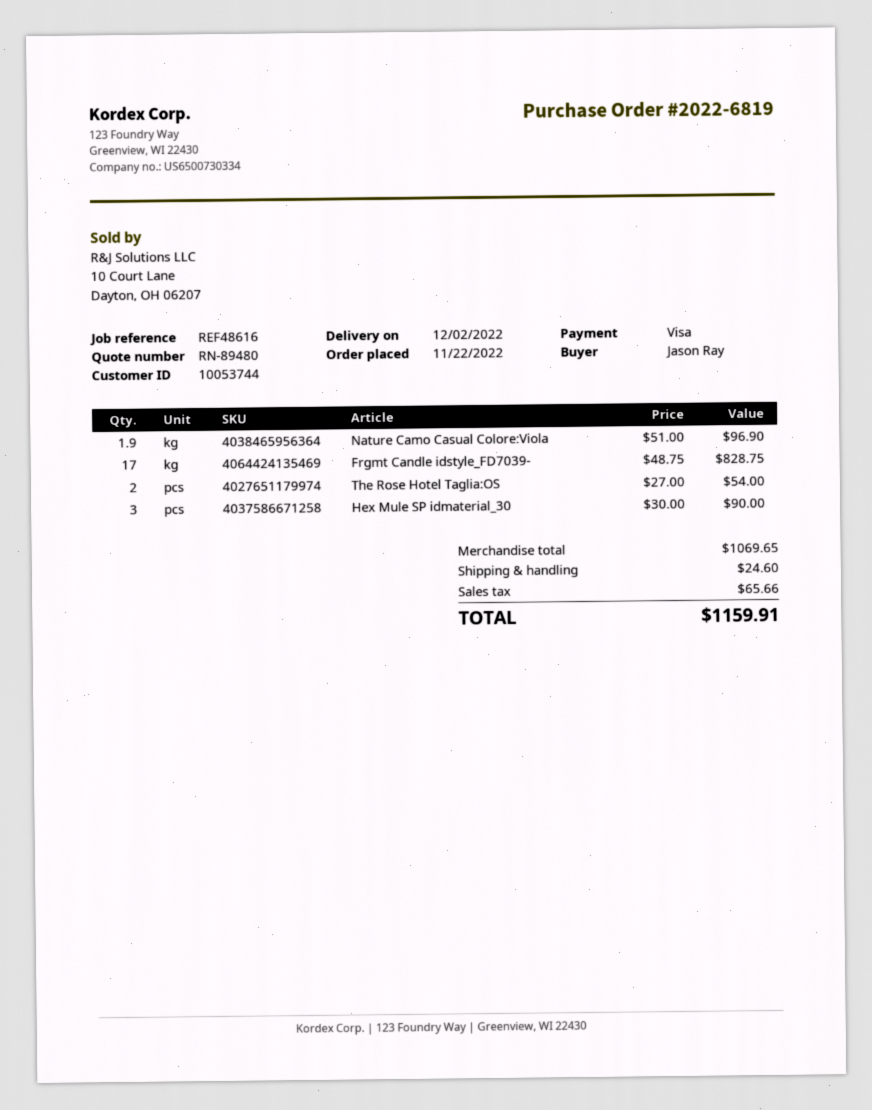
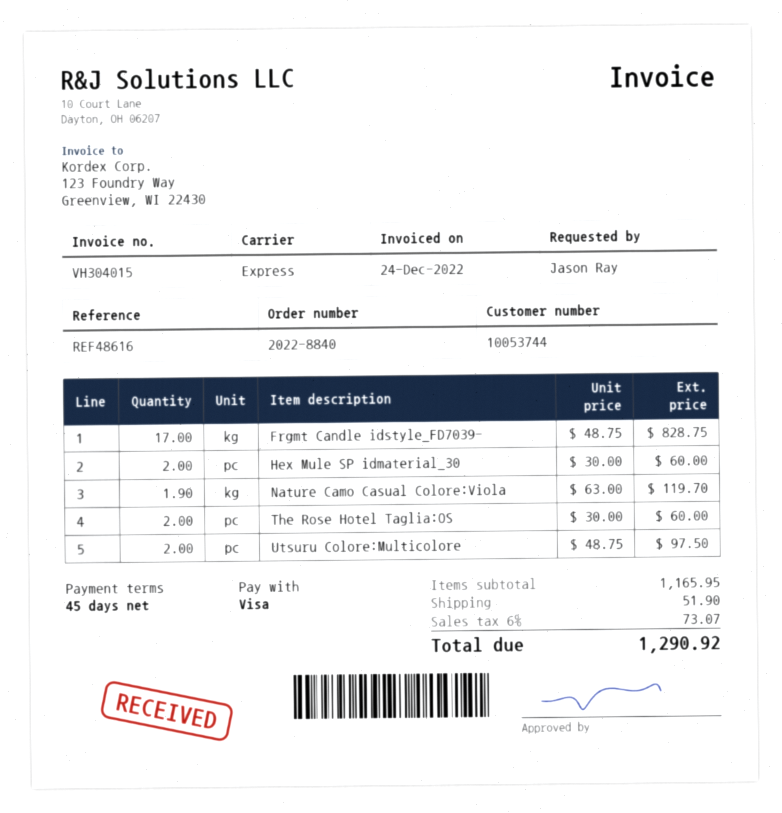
order number: 2022-6819 -> 2022-8840
Nature Camo Casual Colore:Viola: 1.9 x 51.00 = 96.90 -> 1.9 x 63.00 = 119.70
The Rose Hotel Taglia:OS: 2 x 27.00 = 54.00 -> 2 x 30.00 = 60.00
Hex Mule SP idmaterial_30: 3 x 30.00 = 90.00 -> 2 x 30.00 = 60.00
Utsuru Colore:Multicolore: none -> 2 x 48.75 = 97.50
subtotal: 1069.65 -> 1165.95
shipping: 24.60 -> 51.90
tax: 65.66 -> 73.07
total: 1159.91 -> 1290.92

